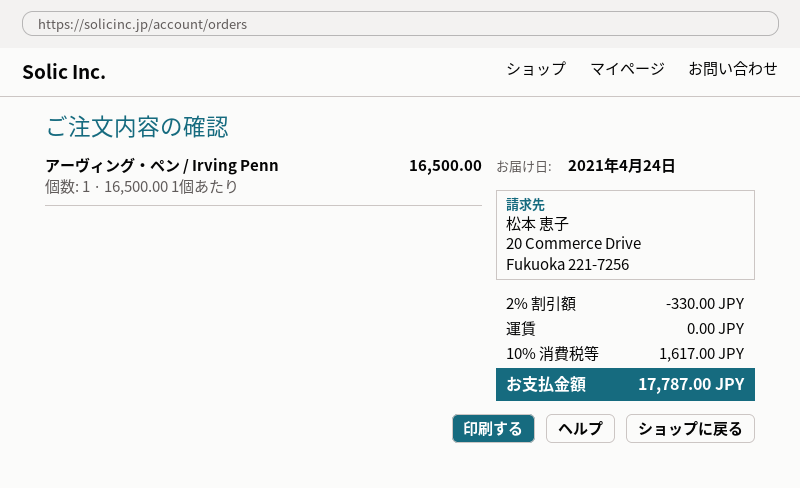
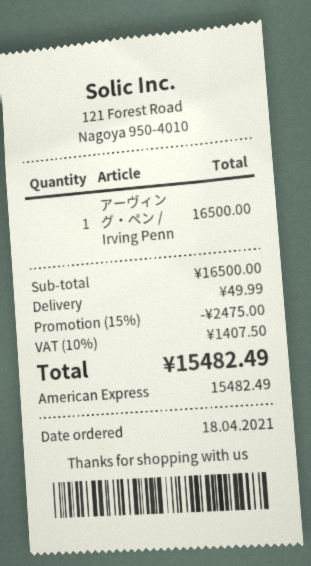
discount: 2% = 330.00 -> 15% = 2475.00
shipping: 0.00 -> 49.99
tax: 10% = 1617.00 -> 10% = 1407.50
total: 17787.00 -> 15482.49

